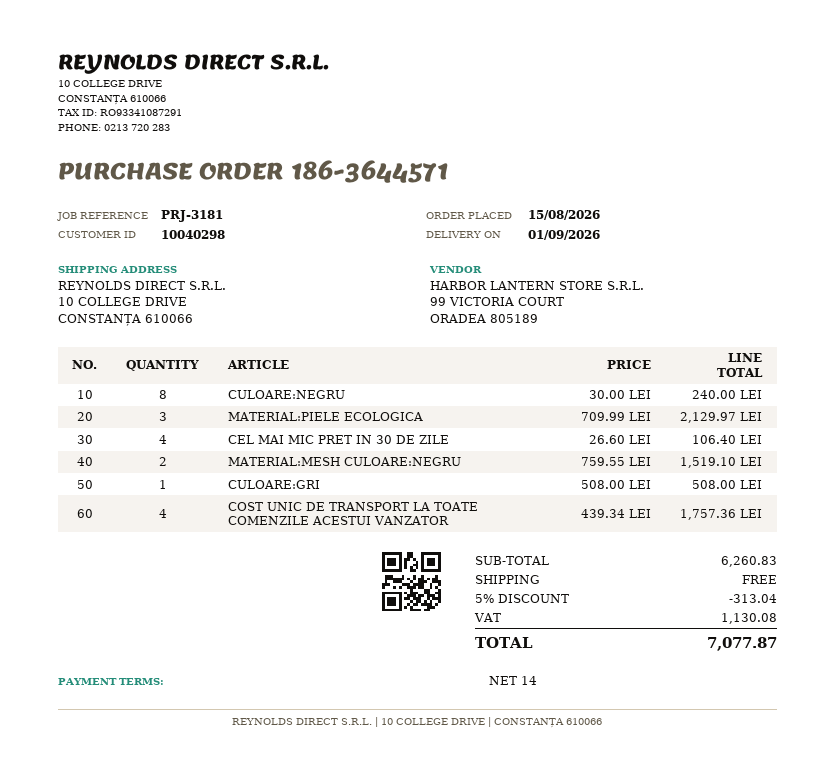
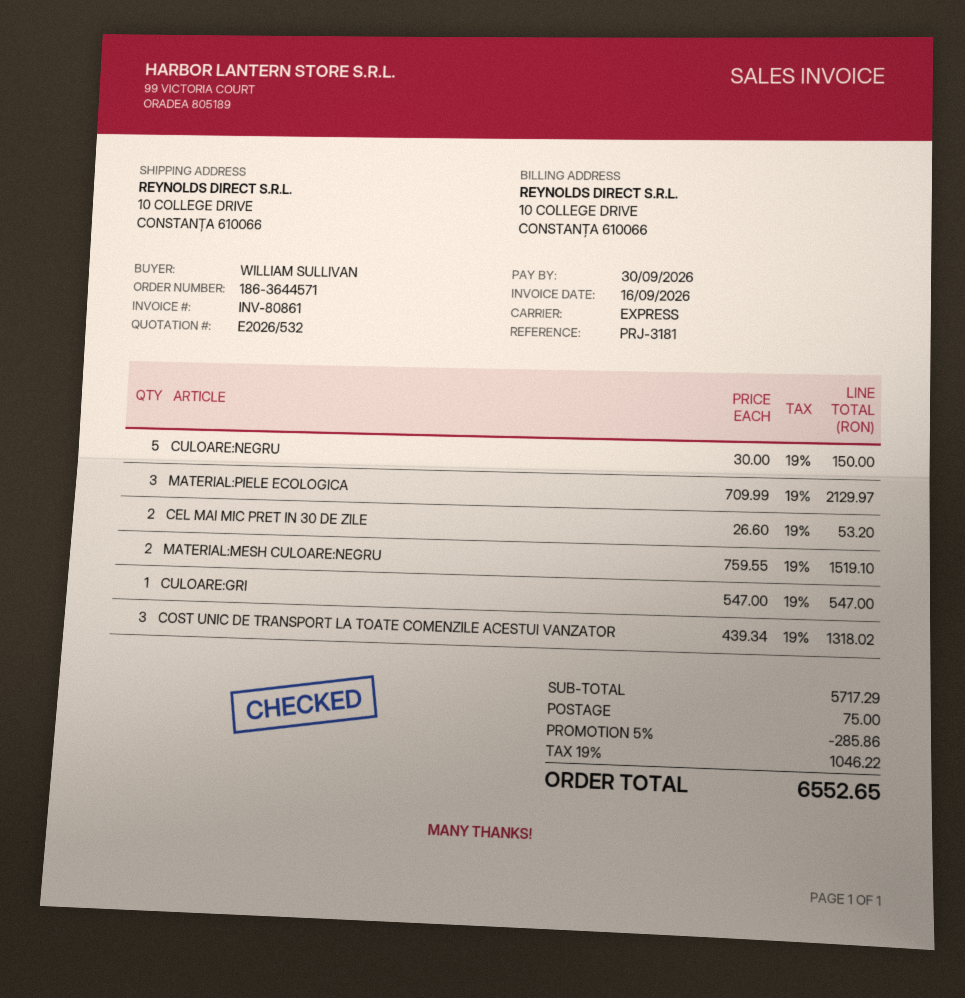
CULOARE:NEGRU: 8 x 30.00 = 240.00 -> 5 x 30.00 = 150.00
CEL MAI MIC PRET IN 30 DE ZILE: 4 x 26.60 = 106.40 -> 2 x 26.60 = 53.20
CULOARE:GRI: 1 x 508.00 = 508.00 -> 1 x 547.00 = 547.00
COST UNIC DE TRANSPORT LA TOATE COMENZILE ACESTUI VANZATOR: 4 x 439.34 = 1757.36 -> 3 x 439.34 = 1318.02
subtotal: 6260.83 -> 5717.29
discount: 5% = 313.04 -> 5% = 285.86
shipping: 0.00 -> 75.00
tax: 1130.08 -> 1046.22
total: 7077.87 -> 6552.65

